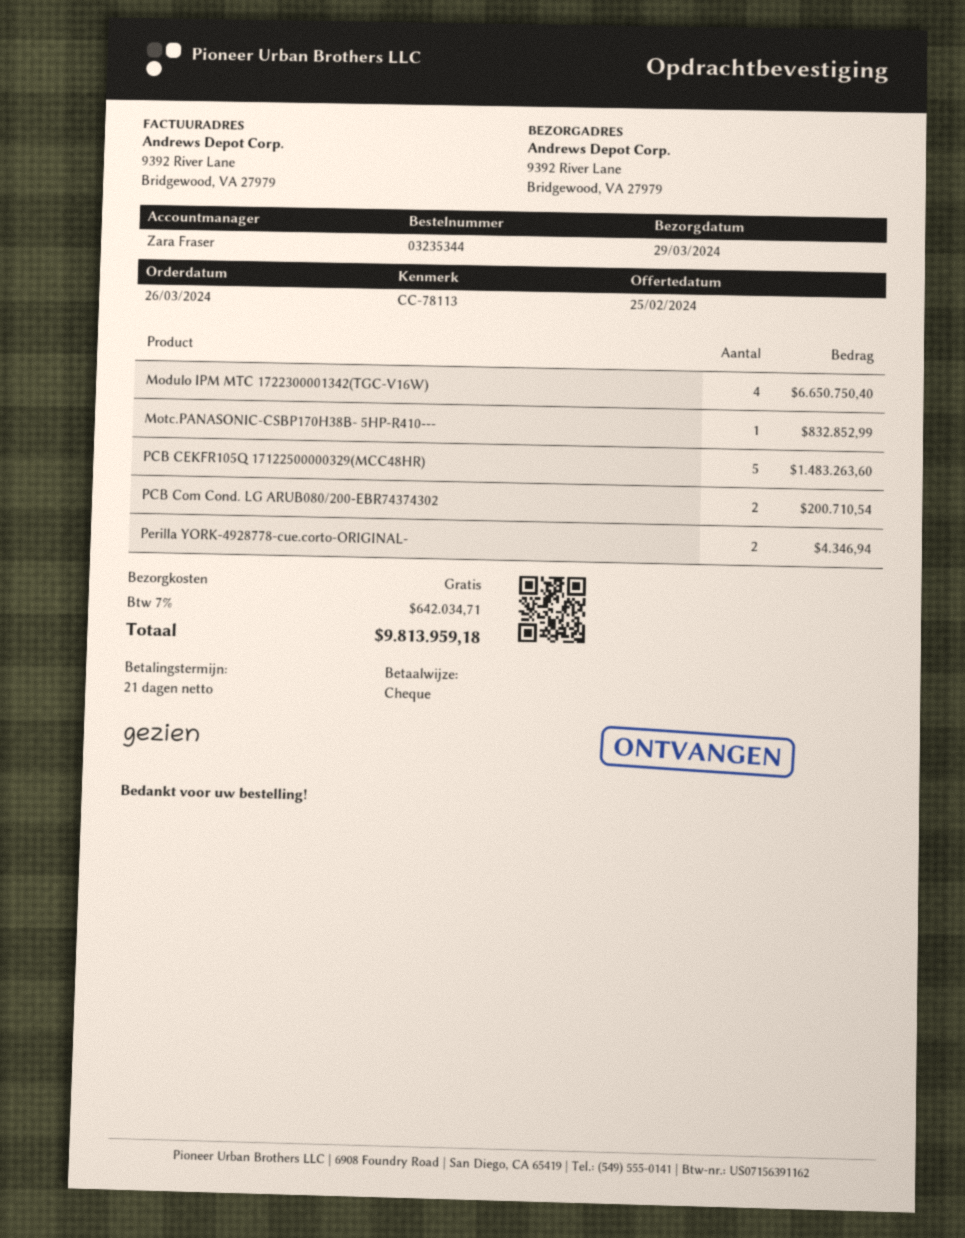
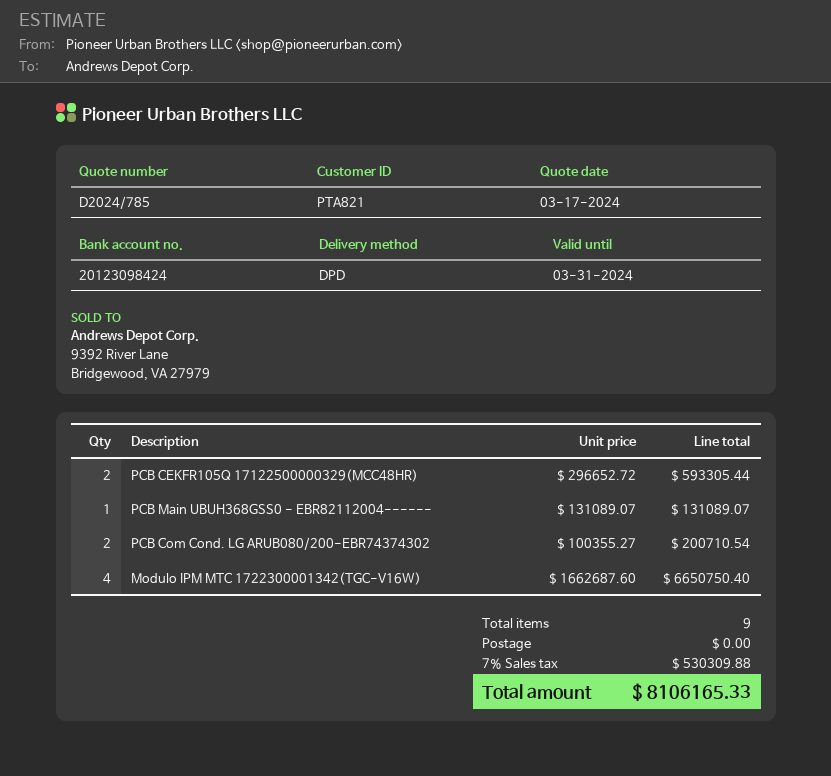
quote date: 2024-02-25 -> 2024-03-17
Motc.PANASONIC-CSBP170H38B- 5HP-R410---: 1 for 832852.99 -> none
PCB CEKFR105Q 17122500000329(MCC48HR): 5 for 1483263.60 -> 2 for 593305.44
Perilla YORK-4928778-cue.corto-ORIGINAL-: 2 for 4346.94 -> none
PCB Main UBUH368GSS0 - EBR82112004------: none -> 1 for 131089.07
tax: 7% = 642034.71 -> 7% = 530309.88
total: 9813959.18 -> 8106165.33

